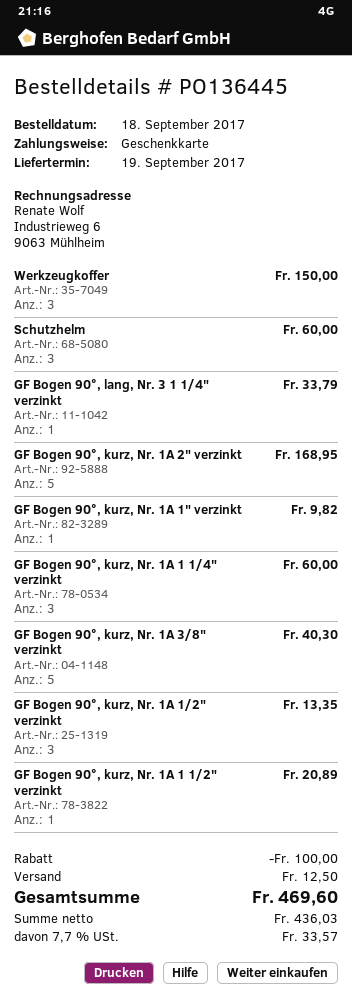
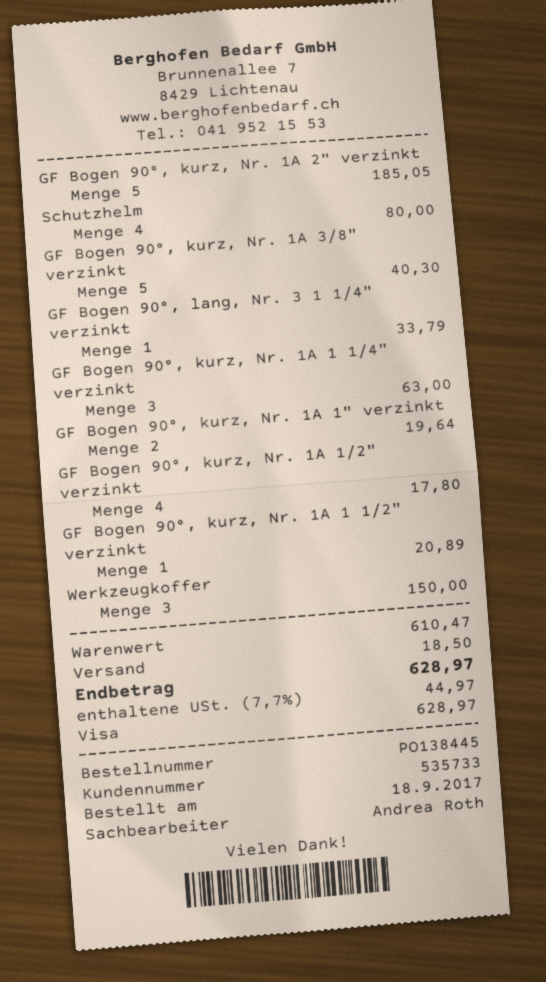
order number: PO136445 -> PO138445
payment method: gift card -> Visa
Schutzhelm: 3 for 60.00 -> 4 for 80.00
GF Bogen 90°, kurz, Nr. 1A 2" verzinkt: 5 for 168.95 -> 5 for 185.05
GF Bogen 90°, kurz, Nr. 1A 1" verzinkt: 1 for 9.82 -> 2 for 19.64
GF Bogen 90°, kurz, Nr. 1A 1 1/4" verzinkt: 3 for 60.00 -> 3 for 63.00
GF Bogen 90°, kurz, Nr. 1A 1/2" verzinkt: 3 for 13.35 -> 4 for 17.80
discount: 100.00 -> none
shipping: 12.50 -> 18.50
tax: 7.7% = 33.57 -> 7.7% = 44.97
total: 469.60 -> 628.97

